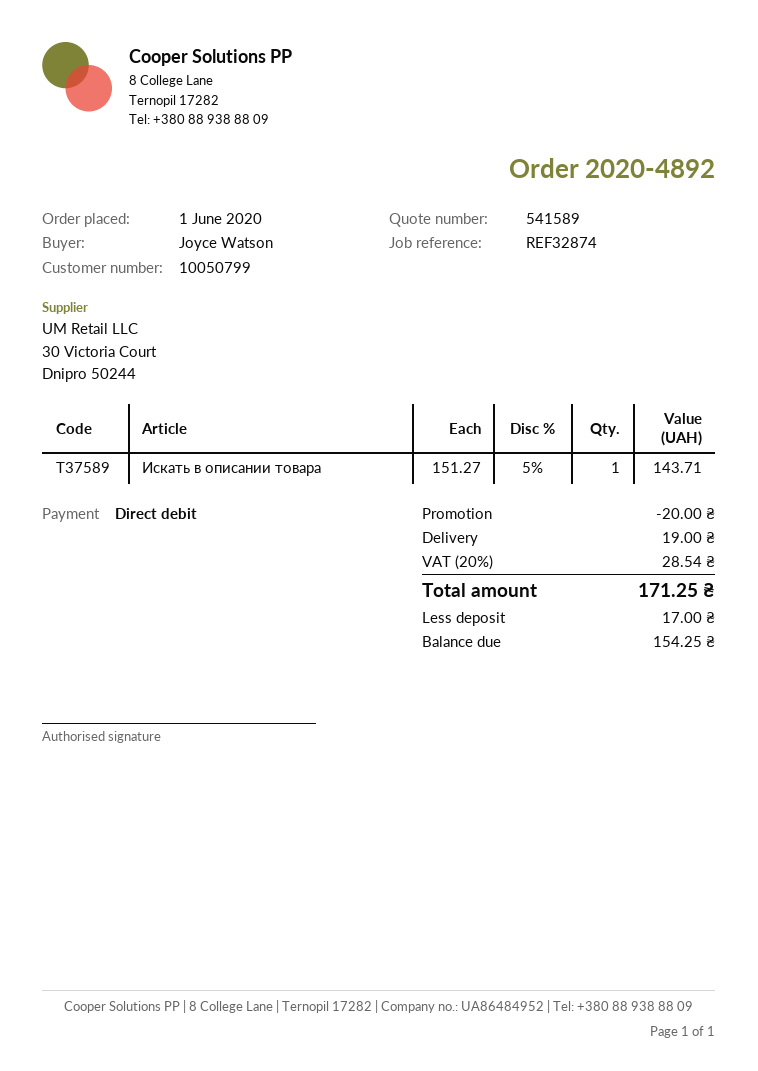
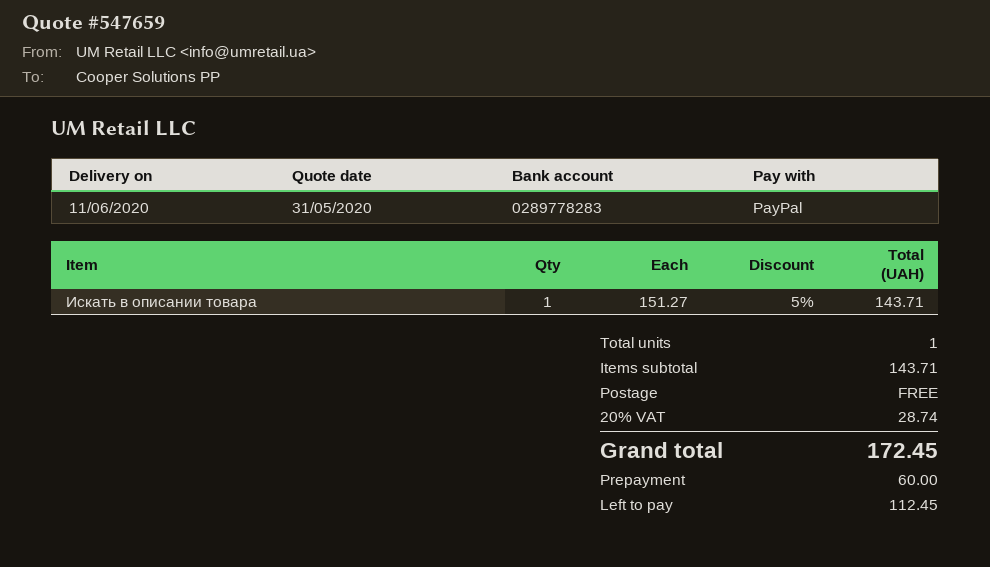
quote number: 541589 -> 547659
payment method: direct debit -> PayPal
discount: 20.00 -> none
shipping: 19.00 -> 0.00
tax: 20% = 28.54 -> 20% = 28.74
total: 171.25 -> 172.45
deposit: 17.00 -> 60.00
balance: 154.25 -> 112.45

